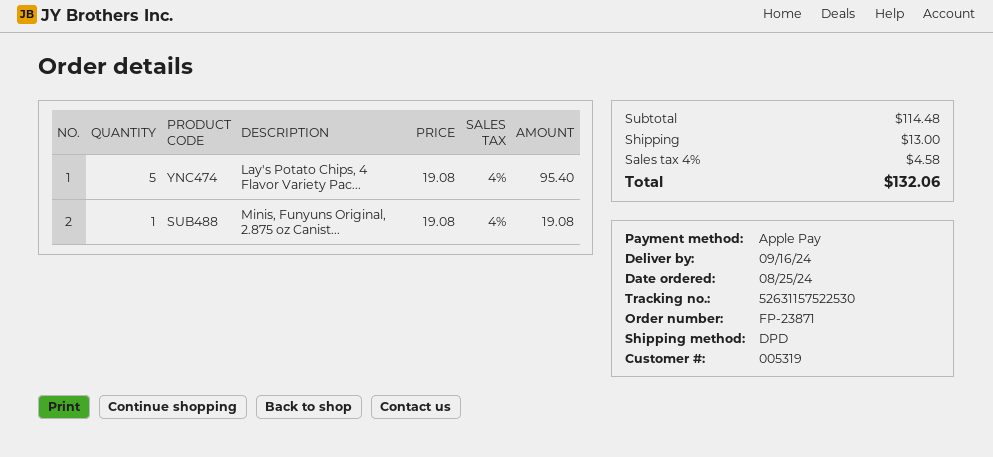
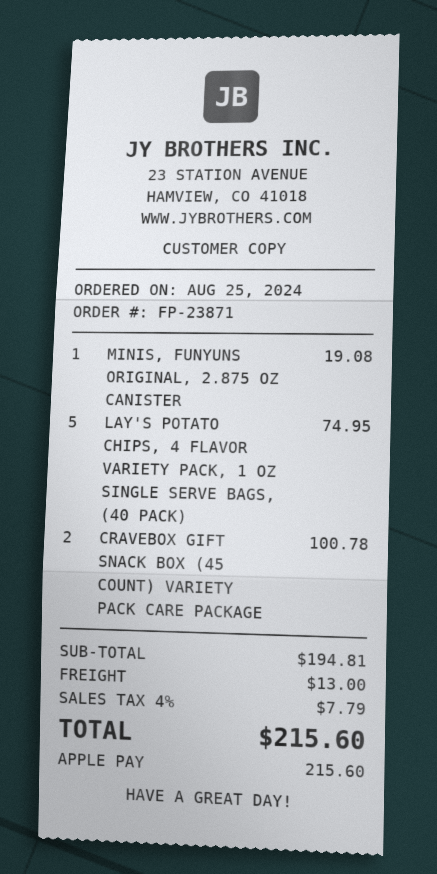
Lay's Potato Chips, 4 Flavor Variety Pac...: 5 for 95.40 -> 5 for 74.95
CRAVEBOX GIFT SNACK BOX (45 COUNT) VARIETY PACK CARE PACKAGE: none -> 2 for 100.78
subtotal: 114.48 -> 194.81
tax: 4% = 4.58 -> 4% = 7.79
total: 132.06 -> 215.60

